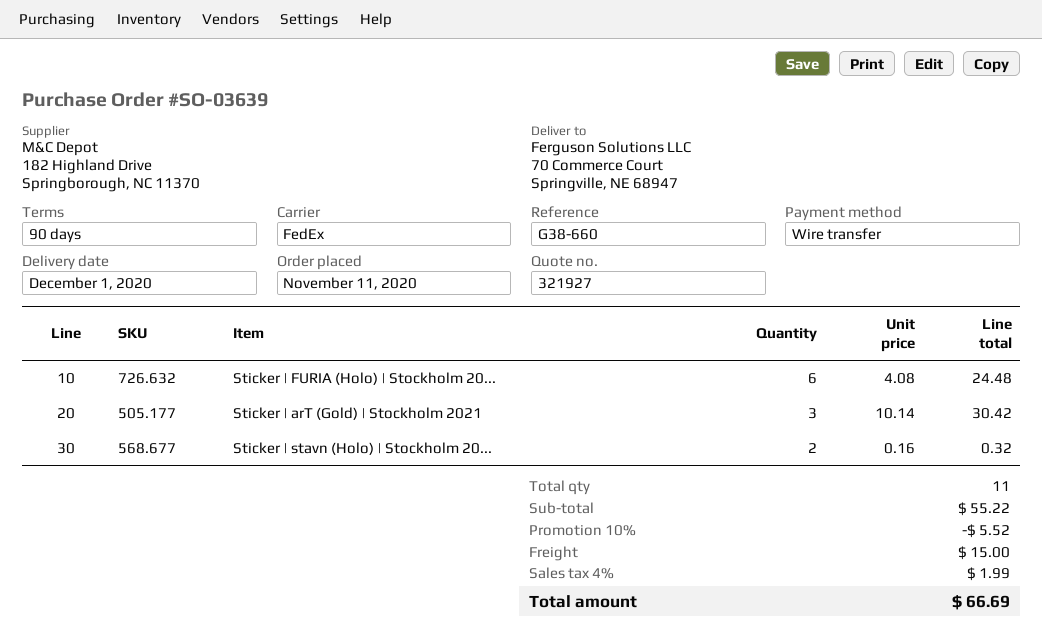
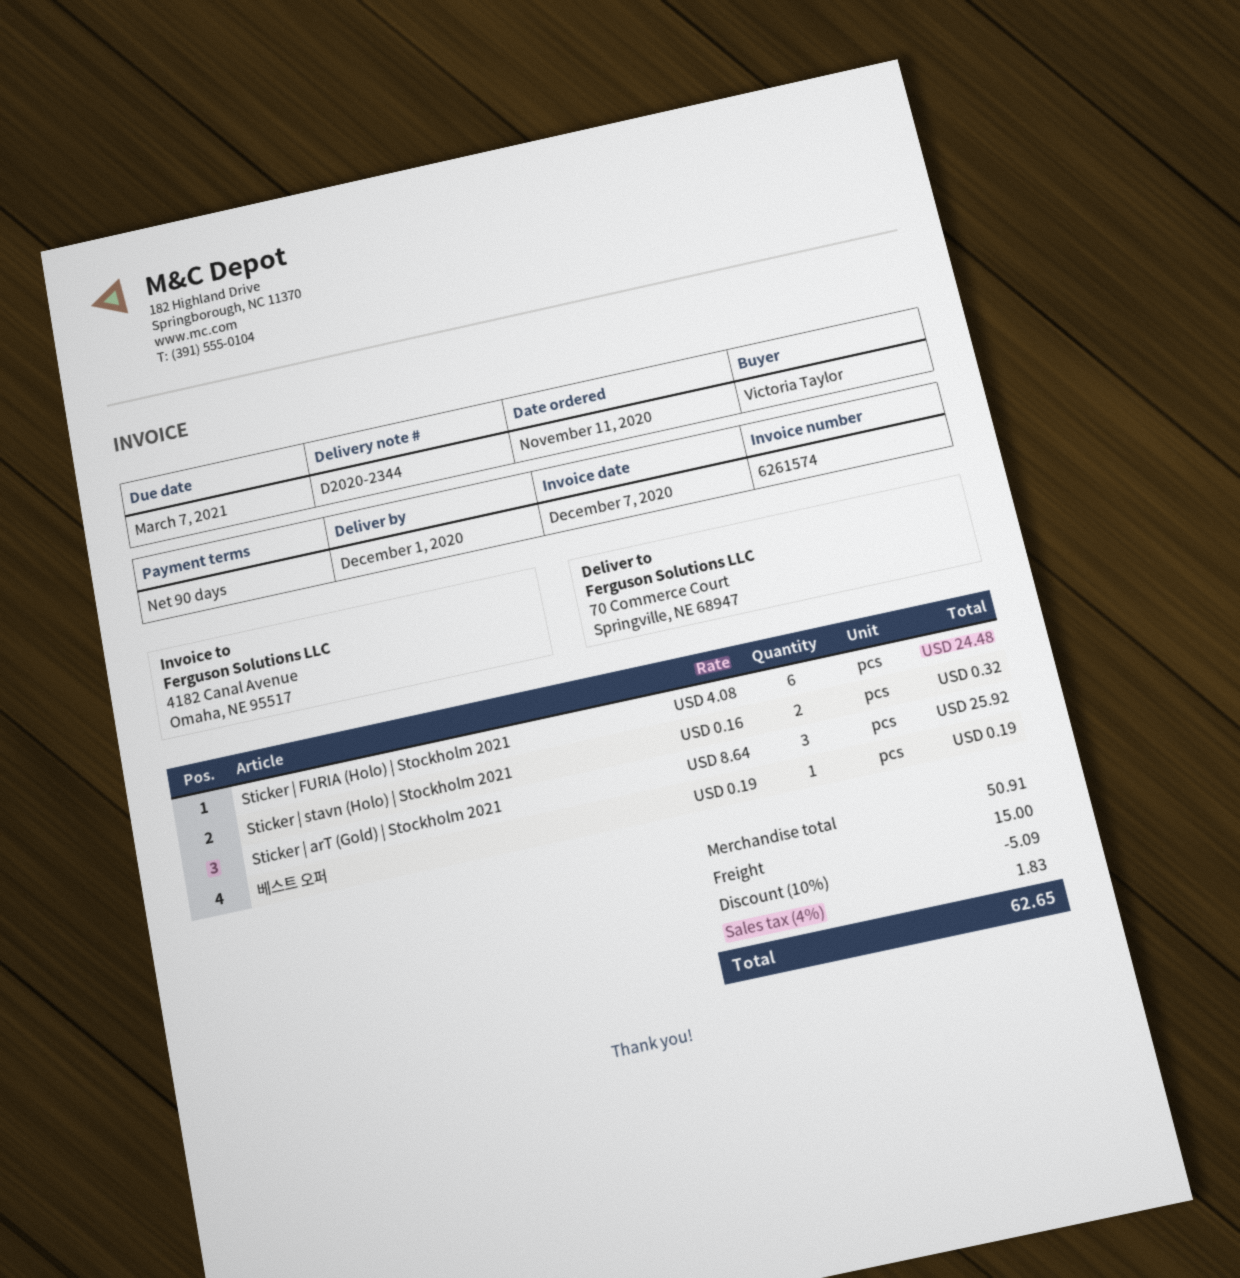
Sticker | arT (Gold) | Stockholm 2021: 3 x 10.14 = 30.42 -> 3 x 8.64 = 25.92
베스트 오퍼: none -> 1 x 0.19 = 0.19
subtotal: 55.22 -> 50.91
discount: 10% = 5.52 -> 10% = 5.09
tax: 4% = 1.99 -> 4% = 1.83
total: 66.69 -> 62.65

